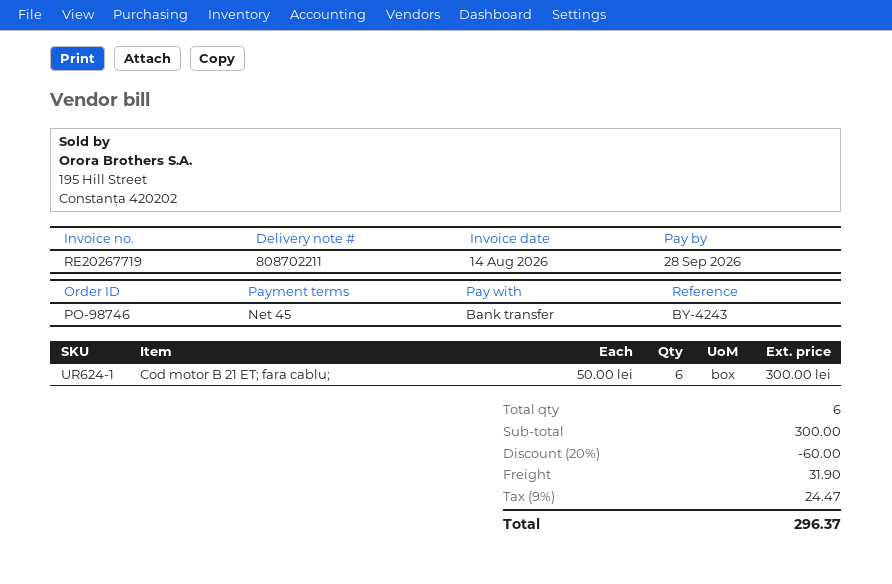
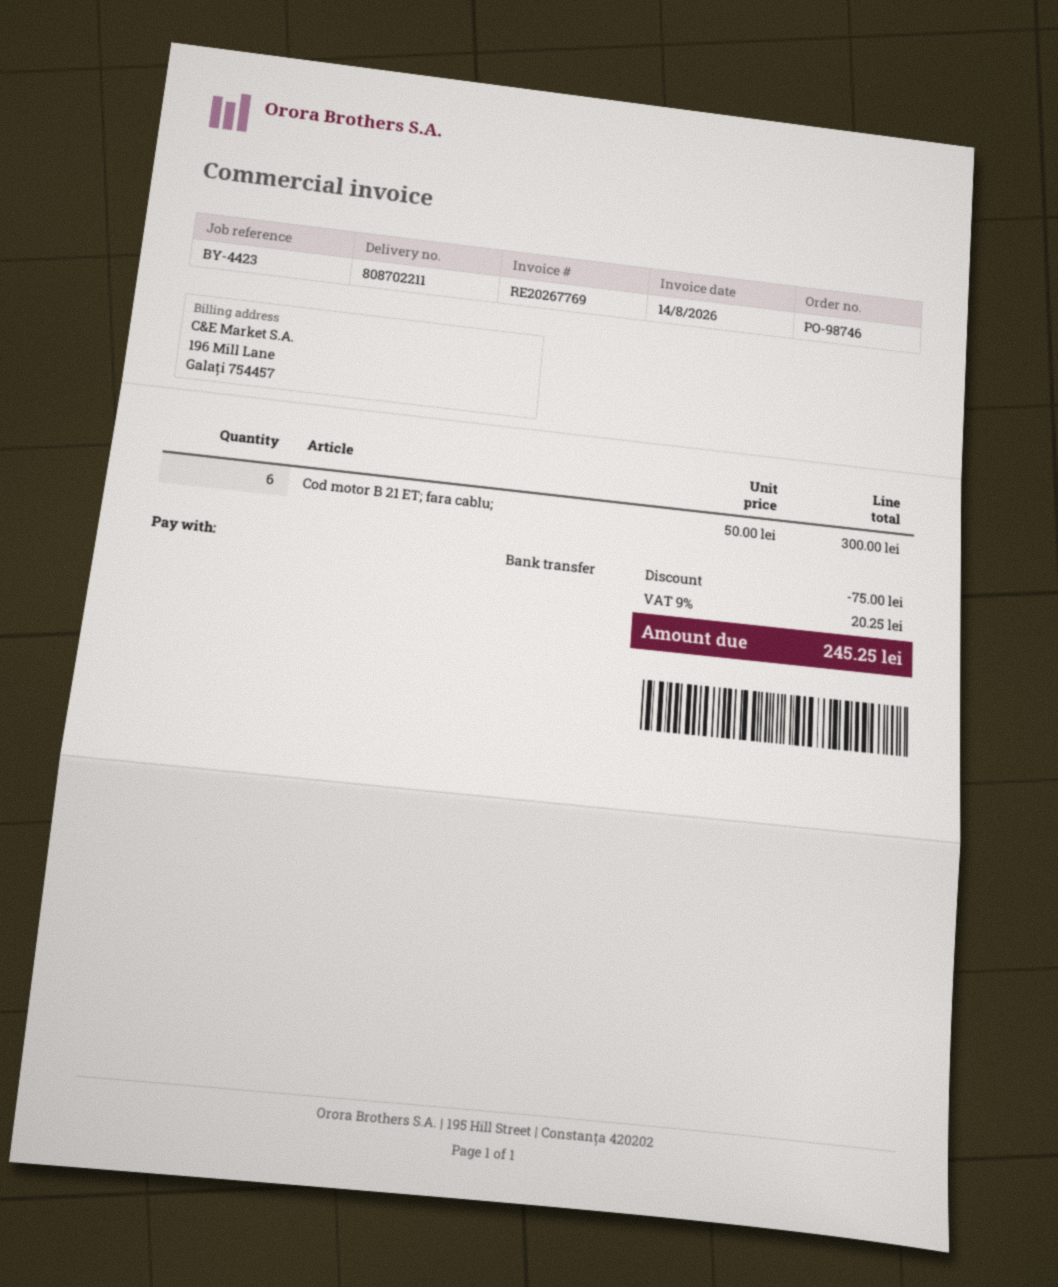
invoice number: RE20267719 -> RE20267769
reference: BY-4243 -> BY-4423
discount: 60.00 -> 75.00
shipping: 31.90 -> none
tax: 9% = 24.47 -> 9% = 20.25
total: 296.37 -> 245.25

